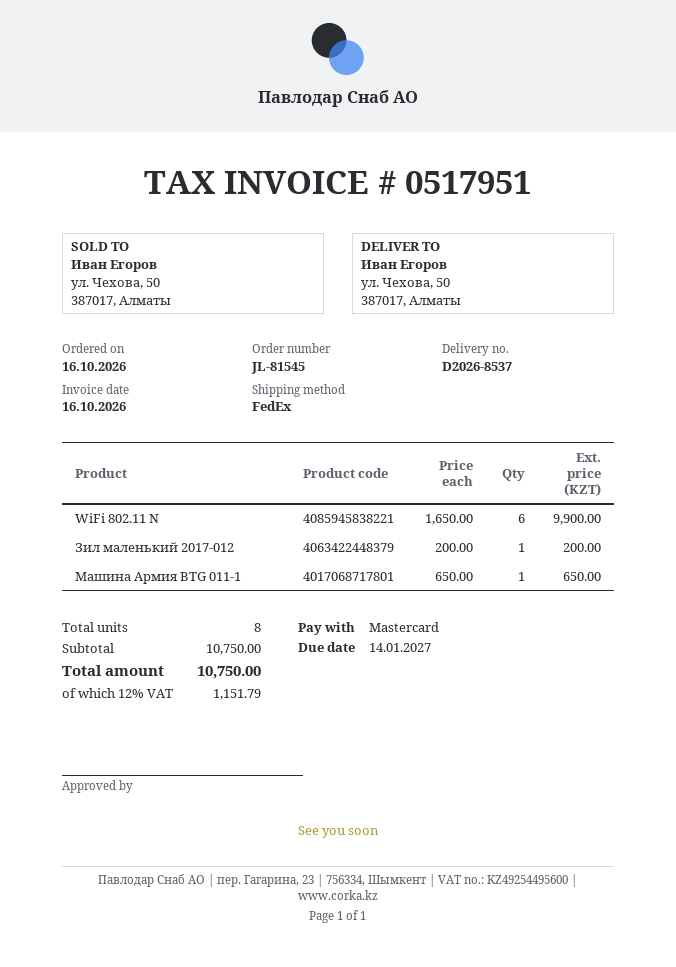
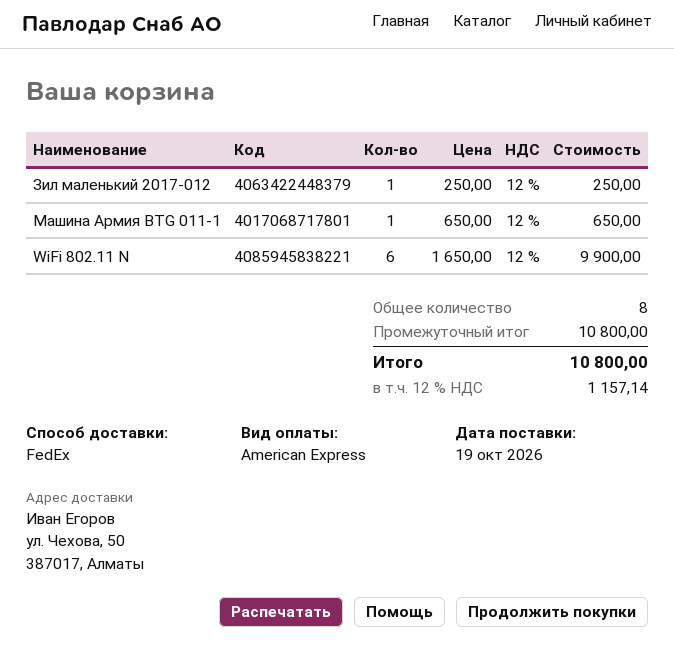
payment method: Mastercard -> American Express
Зил маленький 2017-012: 1 x 200.00 = 200.00 -> 1 x 250.00 = 250.00
subtotal: 10750.00 -> 10800.00
tax: 12% = 1151.79 -> 12% = 1157.14
total: 10750.00 -> 10800.00

